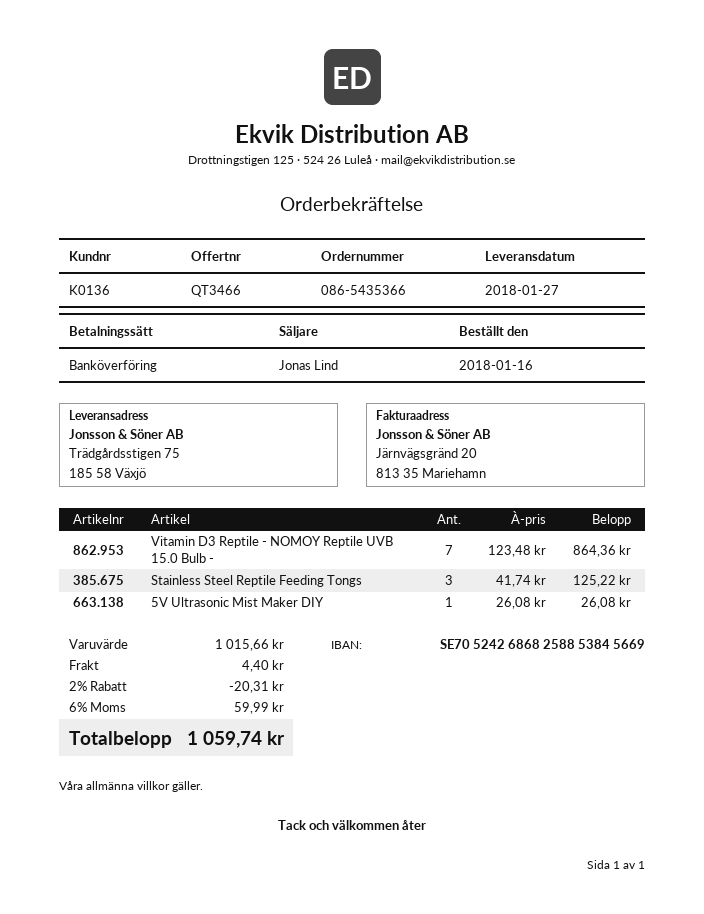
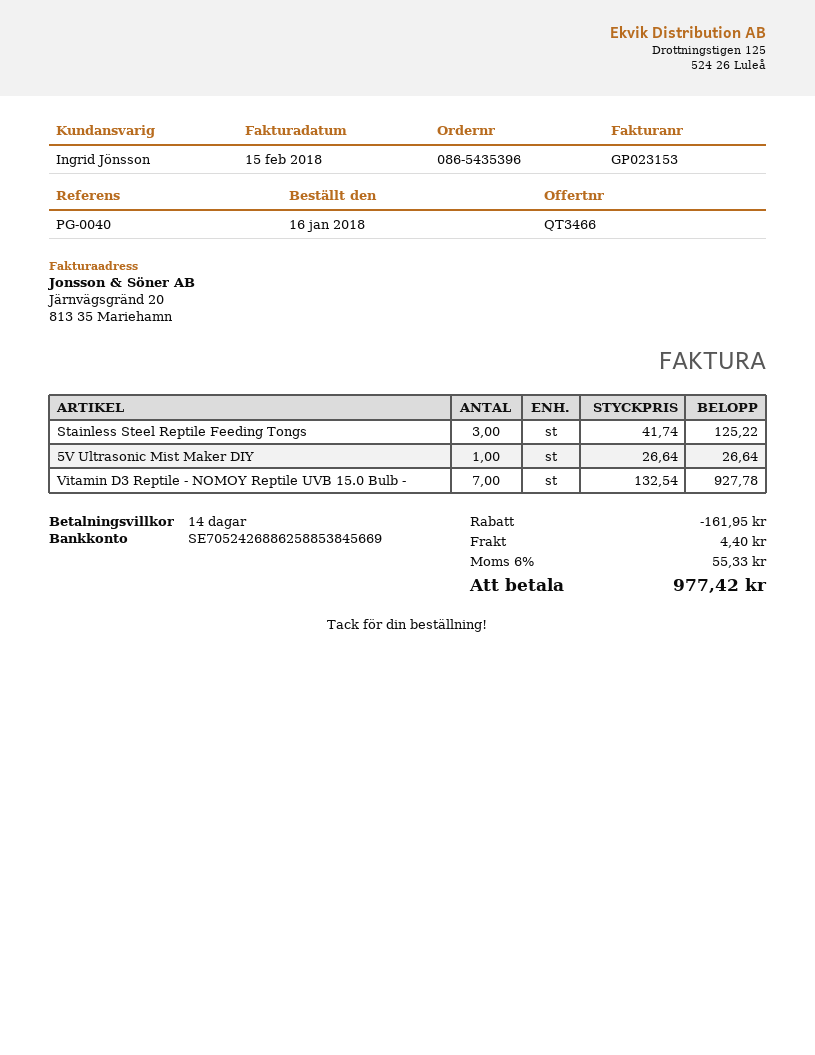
order number: 086-5435366 -> 086-5435396
sales rep: Jonas Lind -> Ingrid Jönsson
bank account: SE7052426868258853845669 -> SE7052426886258853845669
Vitamin D3 Reptile - NOMOY Reptile UVB 15.0 Bulb -: 7 x 123.48 = 864.36 -> 7 x 132.54 = 927.78
5V Ultrasonic Mist Maker DIY: 1 x 26.08 = 26.08 -> 1 x 26.64 = 26.64
discount: 20.31 -> 161.95
tax: 6% = 59.99 -> 6% = 55.33
total: 1059.74 -> 977.42

